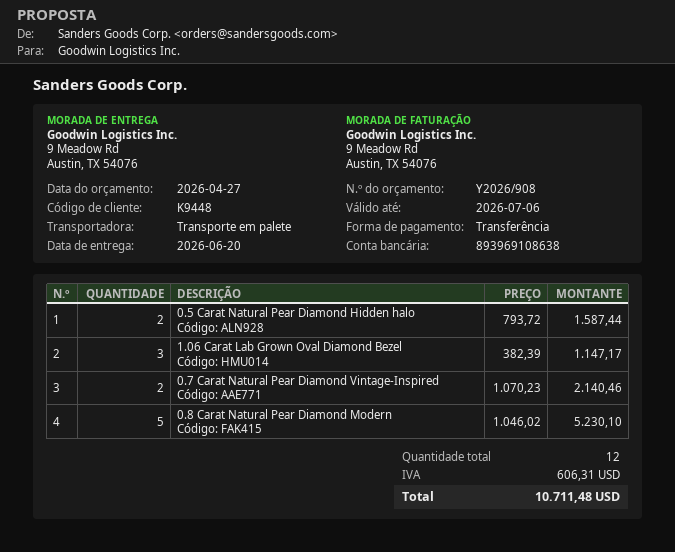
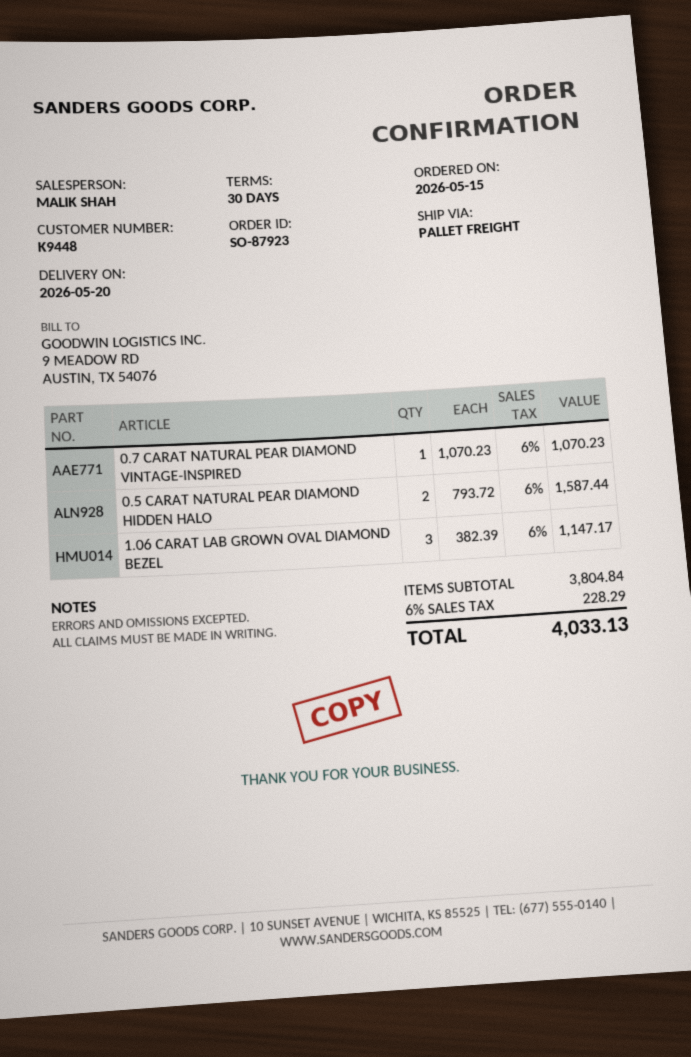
delivery date: 2026-06-20 -> 2026-05-20
0.7 Carat Natural Pear Diamond Vintage-Inspired: 2 x 1070.23 = 2140.46 -> 1 x 1070.23 = 1070.23
0.8 Carat Natural Pear Diamond Modern: 5 x 1046.02 = 5230.10 -> none
tax: 606.31 -> 228.29
total: 10711.48 -> 4033.13

